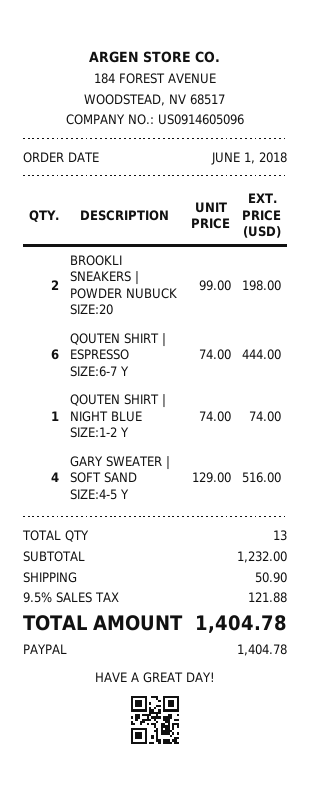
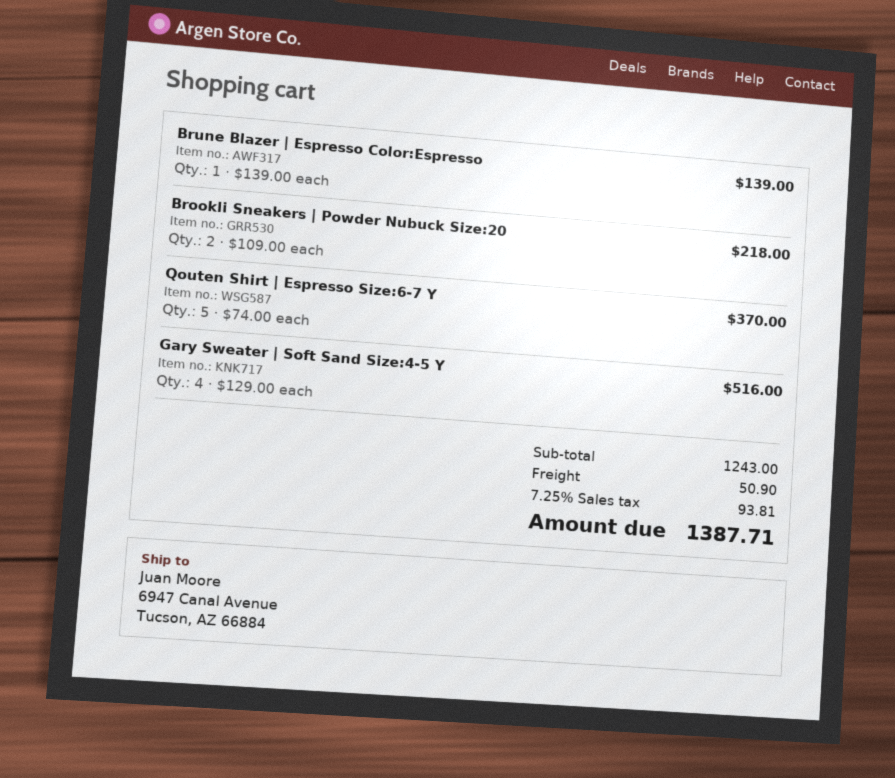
BROOKLI SNEAKERS | POWDER NUBUCK SIZE:20: 2 x 99.00 = 198.00 -> 2 x 109.00 = 218.00
QOUTEN SHIRT | ESPRESSO SIZE:6-7 Y: 6 x 74.00 = 444.00 -> 5 x 74.00 = 370.00
QOUTEN SHIRT | NIGHT BLUE SIZE:1-2 Y: 1 x 74.00 = 74.00 -> none
Brune Blazer | Espresso Color:Espresso: none -> 1 x 139.00 = 139.00
subtotal: 1232.00 -> 1243.00
tax: 9.5% = 121.88 -> 7.25% = 93.81
total: 1404.78 -> 1387.71

